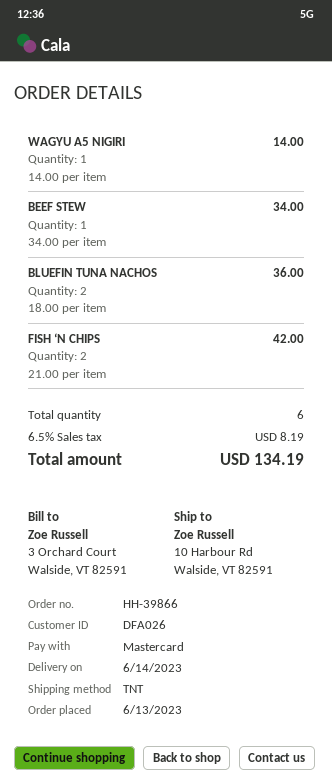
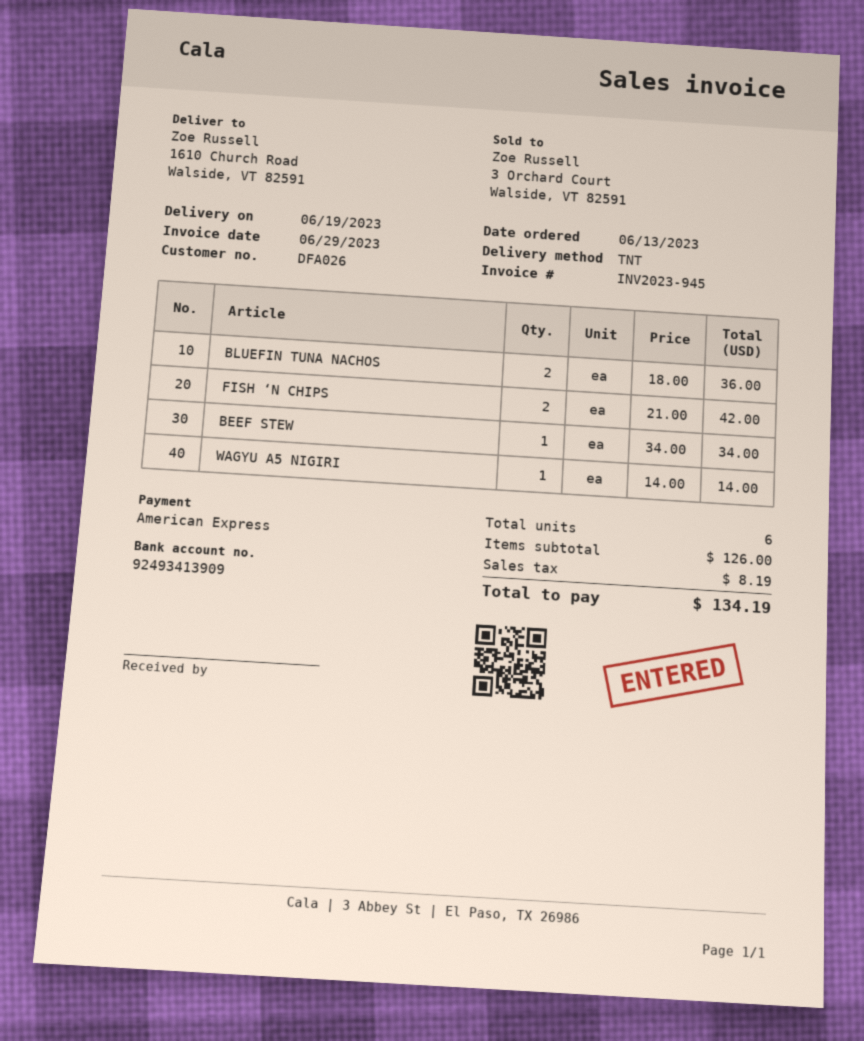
delivery date: 2023-06-14 -> 2023-06-19
payment method: Mastercard -> American Express
ship to: 10 Harbour Rd, Walside, VT 82591 -> 1610 Church Road, Walside, VT 82591

